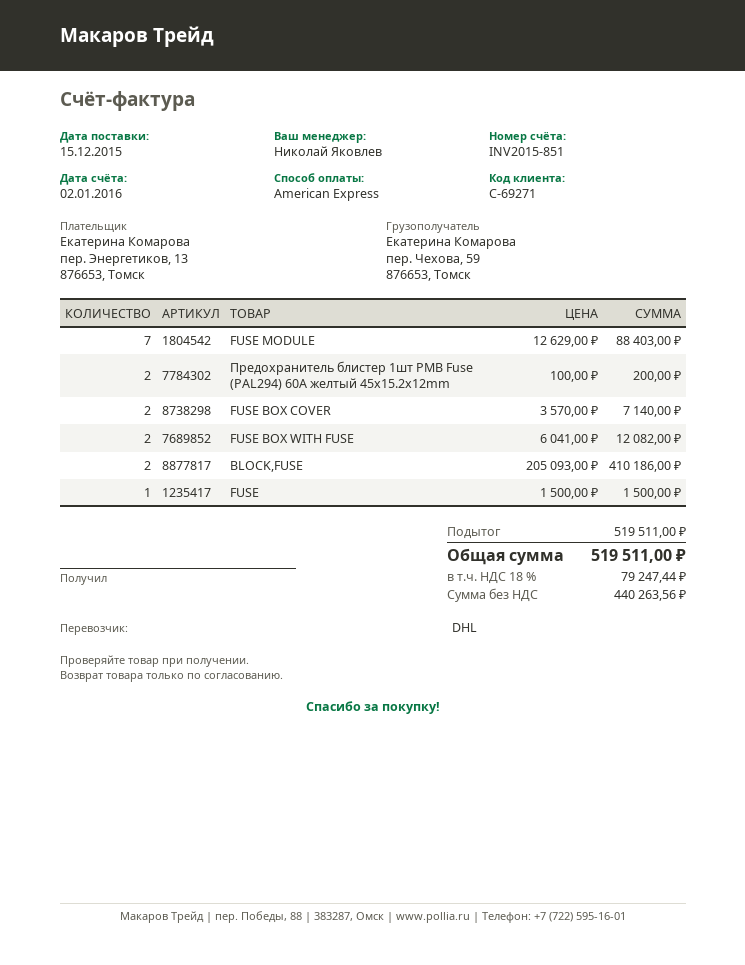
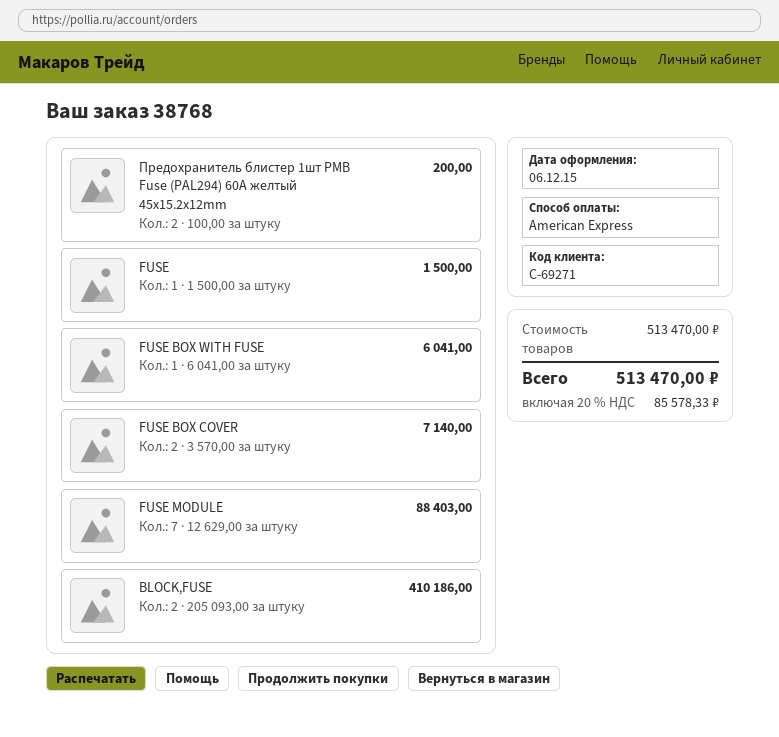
FUSE BOX WITH FUSE: 2 x 6041.00 = 12082.00 -> 1 x 6041.00 = 6041.00
subtotal: 519511.00 -> 513470.00
tax: 18% = 79247.44 -> 20% = 85578.33
total: 519511.00 -> 513470.00

